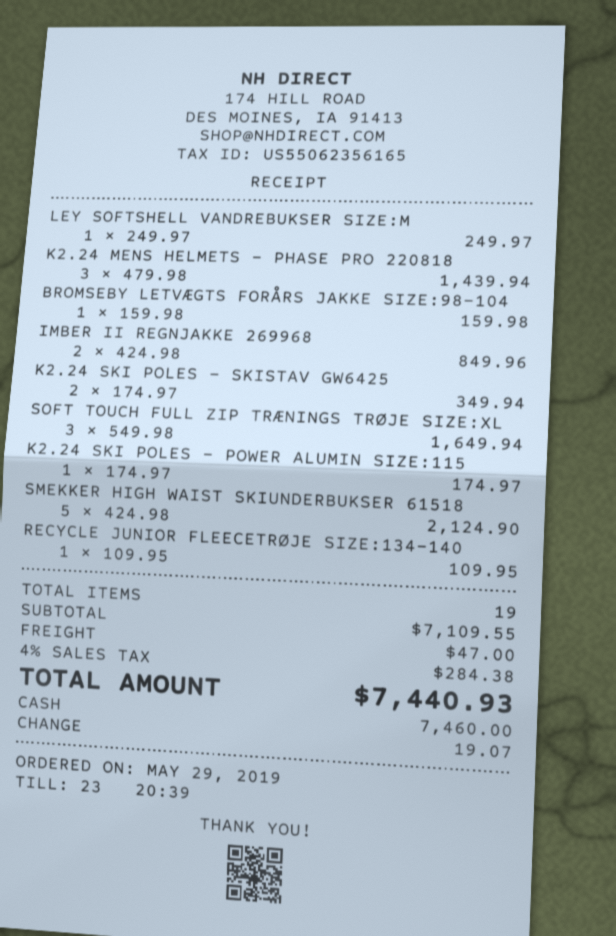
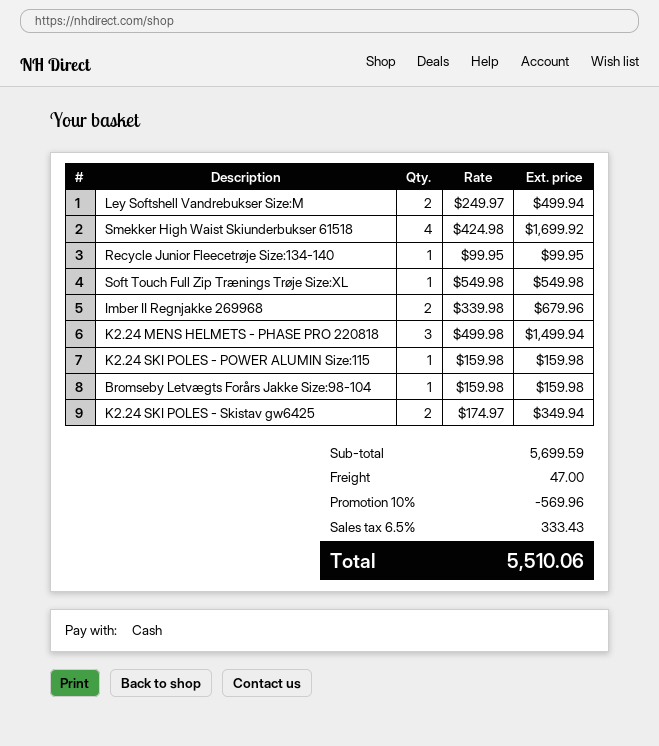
LEY SOFTSHELL VANDREBUKSER SIZE:M: 1 x 249.97 = 249.97 -> 2 x 249.97 = 499.94
K2.24 MENS HELMETS - PHASE PRO 220818: 3 x 479.98 = 1439.94 -> 3 x 499.98 = 1499.94
IMBER II REGNJAKKE 269968: 2 x 424.98 = 849.96 -> 2 x 339.98 = 679.96
SOFT TOUCH FULL ZIP TRÆNINGS TRØJE SIZE:XL: 3 x 549.98 = 1649.94 -> 1 x 549.98 = 549.98
K2.24 SKI POLES - POWER ALUMIN SIZE:115: 1 x 174.97 = 174.97 -> 1 x 159.98 = 159.98
SMEKKER HIGH WAIST SKIUNDERBUKSER 61518: 5 x 424.98 = 2124.90 -> 4 x 424.98 = 1699.92
RECYCLE JUNIOR FLEECETRØJE SIZE:134-140: 1 x 109.95 = 109.95 -> 1 x 99.95 = 99.95
subtotal: 7109.55 -> 5699.59
discount: none -> 10% = 569.96
tax: 4% = 284.38 -> 6.5% = 333.43
total: 7440.93 -> 5510.06

